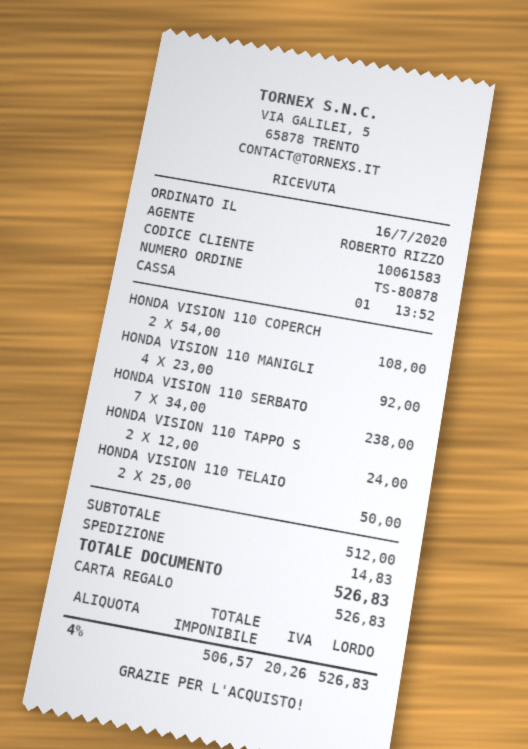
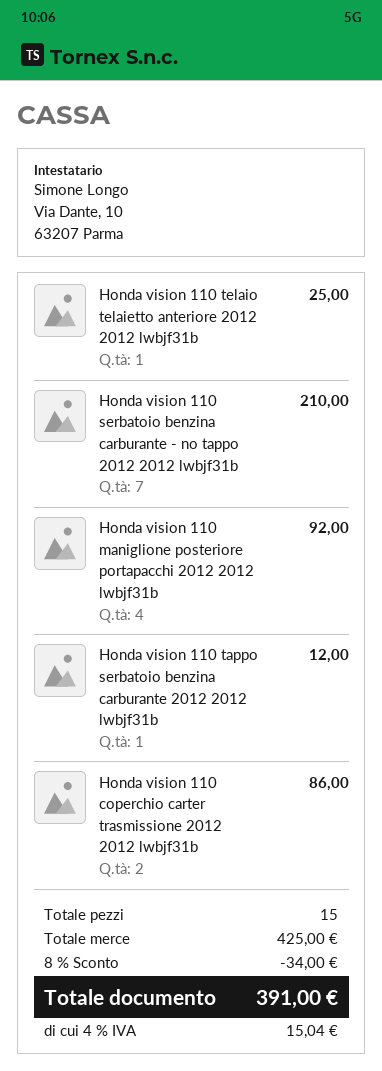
HONDA VISION 110 COPERCH: 2 for 108.00 -> 2 for 86.00
HONDA VISION 110 SERBATO: 7 for 238.00 -> 7 for 210.00
HONDA VISION 110 TAPPO S: 2 for 24.00 -> 1 for 12.00
HONDA VISION 110 TELAIO: 2 for 50.00 -> 1 for 25.00
subtotal: 512.00 -> 425.00
discount: none -> 8% = 34.00
shipping: 14.83 -> none
tax: 4% = 20.26 -> 4% = 15.04
total: 526.83 -> 391.00

